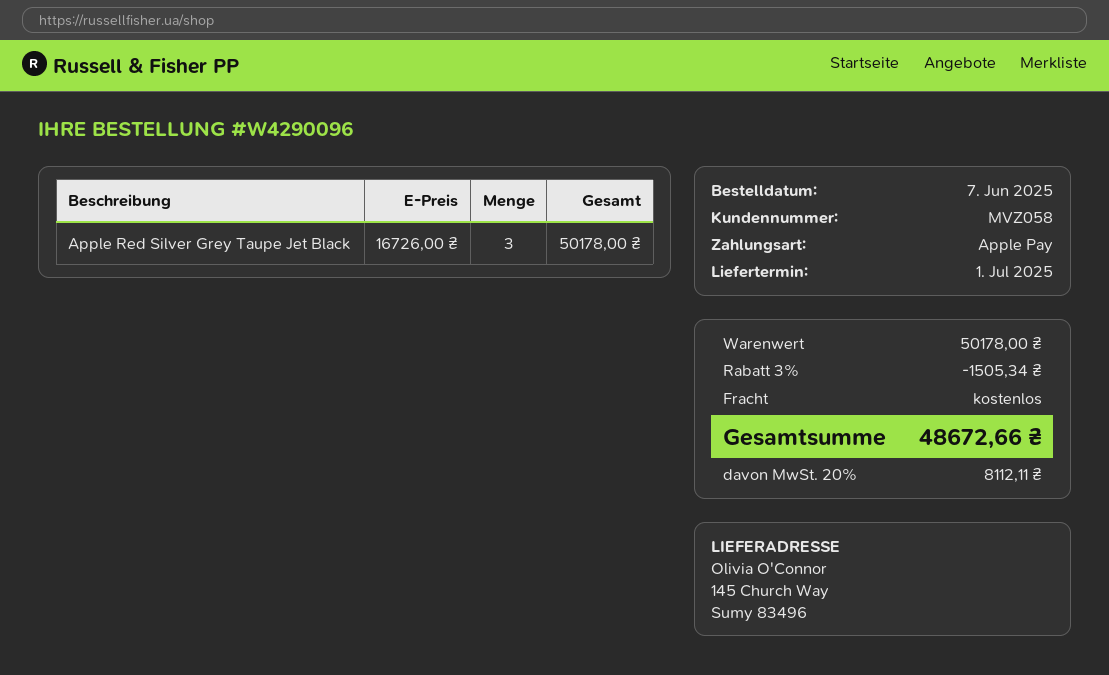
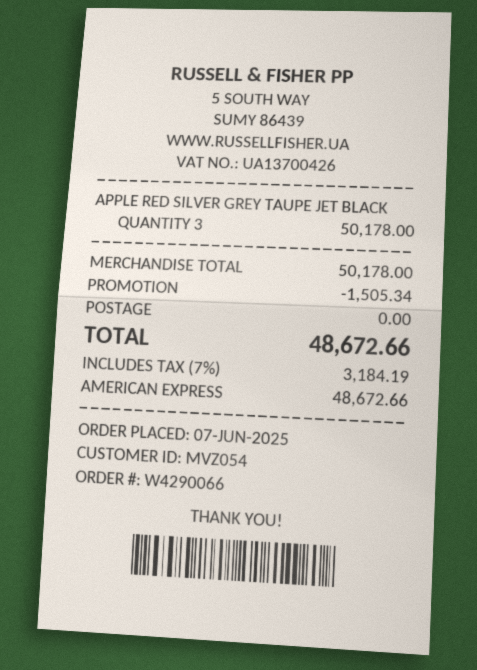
order number: W4290096 -> W4290066
customer number: MVZ058 -> MVZ054
payment method: Apple Pay -> American Express
tax: 20% = 8112.11 -> 7% = 3184.19

